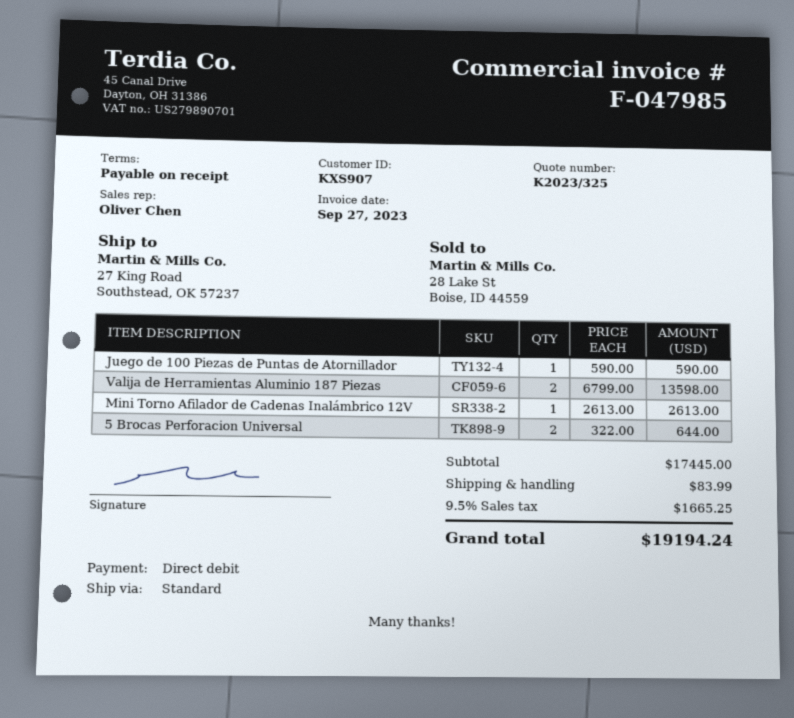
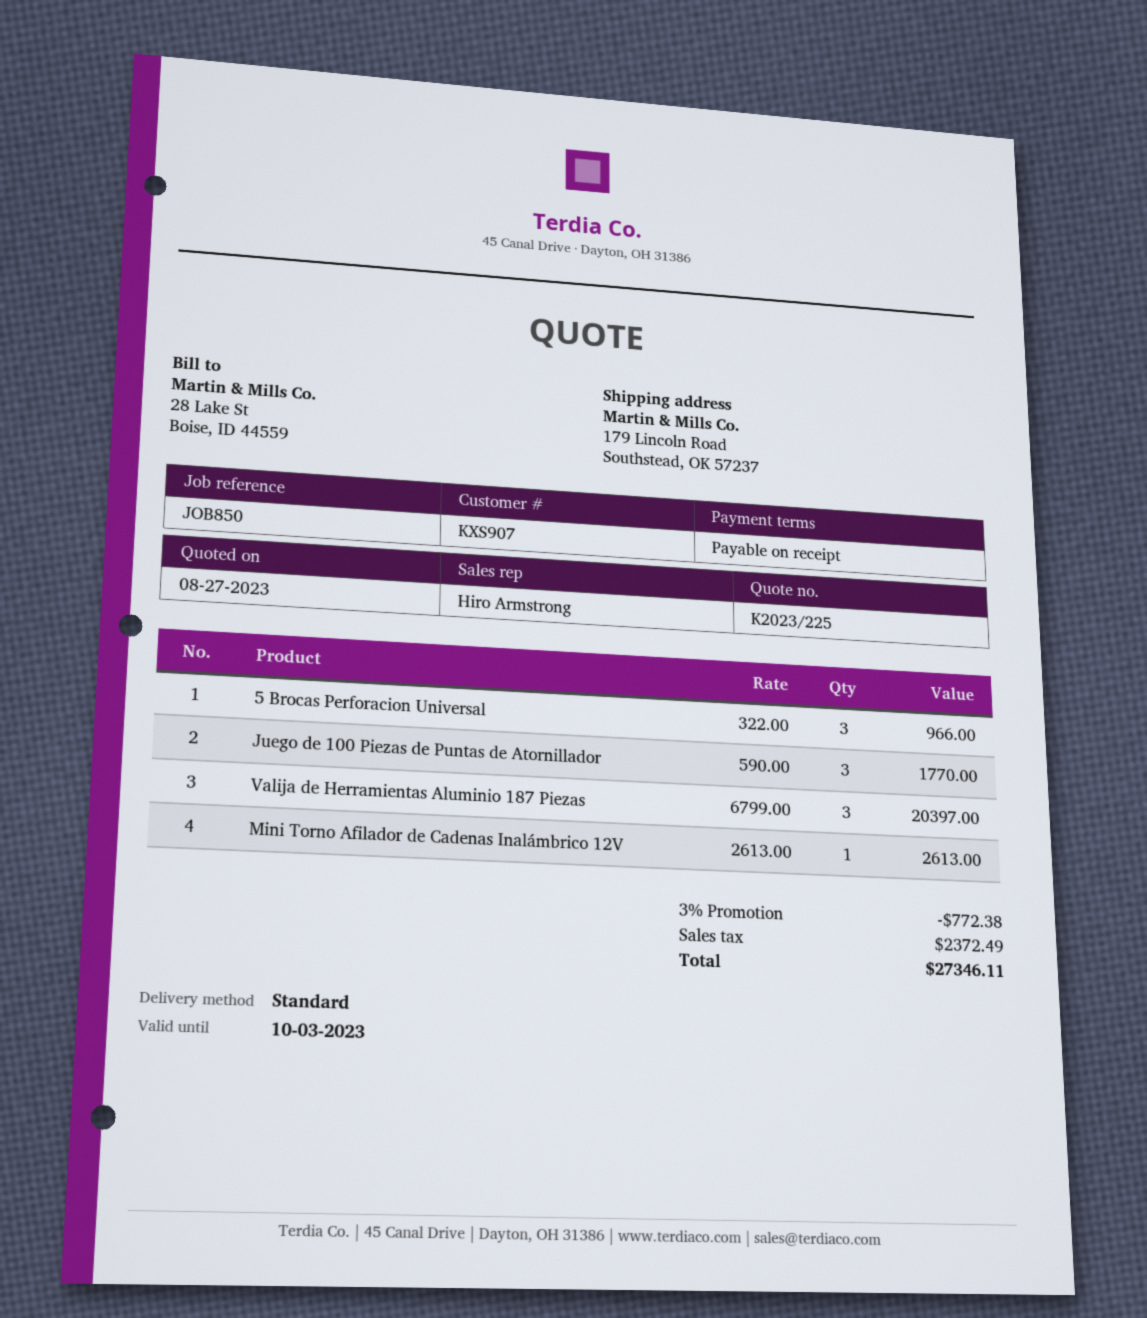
quote number: K2023/325 -> K2023/225
sales rep: Oliver Chen -> Hiro Armstrong
ship to: 27 King Road, Southstead, OK 57237 -> 179 Lincoln Road, Southstead, OK 57237
Juego de 100 Piezas de Puntas de Atornillador: 1 x 590.00 = 590.00 -> 3 x 590.00 = 1770.00
Valija de Herramientas Aluminio 187 Piezas: 2 x 6799.00 = 13598.00 -> 3 x 6799.00 = 20397.00
5 Brocas Perforacion Universal: 2 x 322.00 = 644.00 -> 3 x 322.00 = 966.00
discount: none -> 3% = 772.38
shipping: 83.99 -> none
tax: 1665.25 -> 2372.49
total: 19194.24 -> 27346.11

